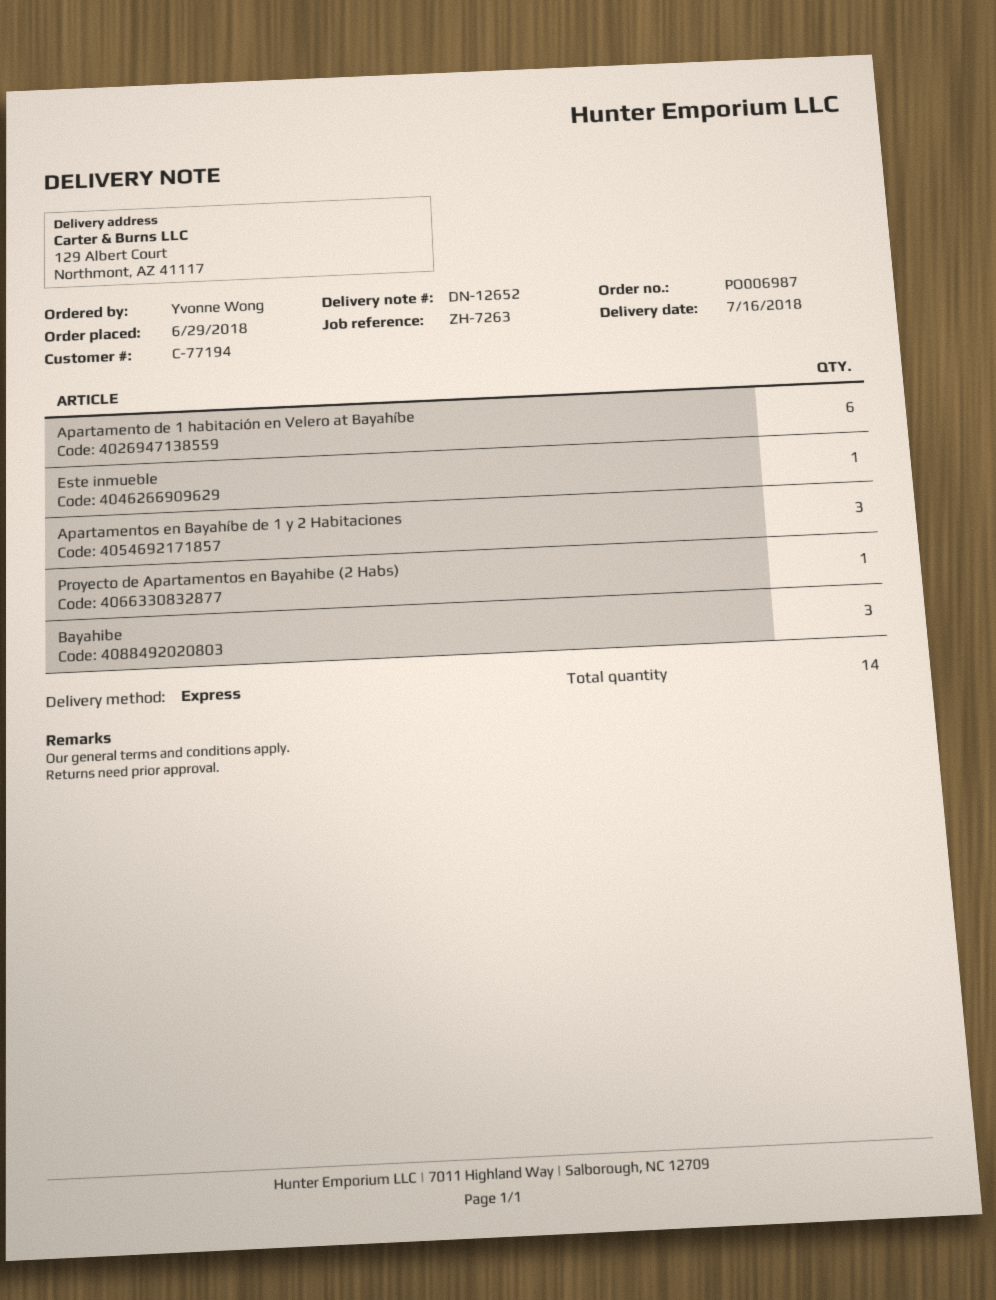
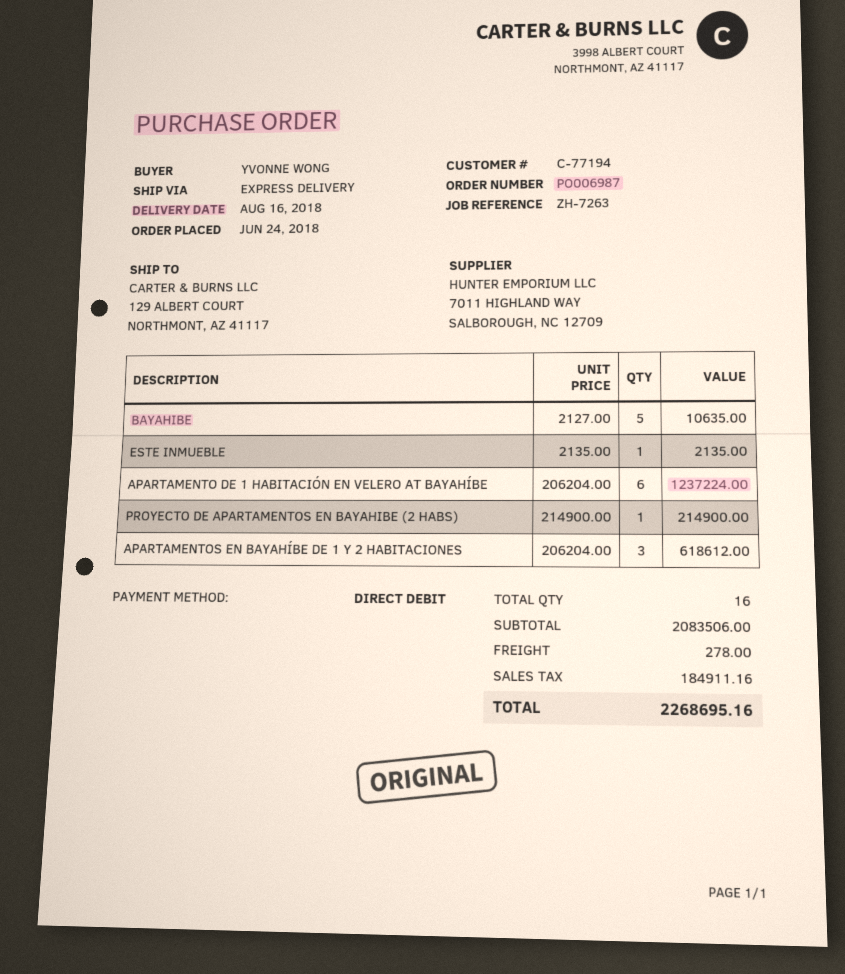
order date: 2018-06-29 -> 2018-06-24
delivery date: 2018-07-16 -> 2018-08-16
Bayahibe: 3 -> 5
total quantity: 14 -> 16

